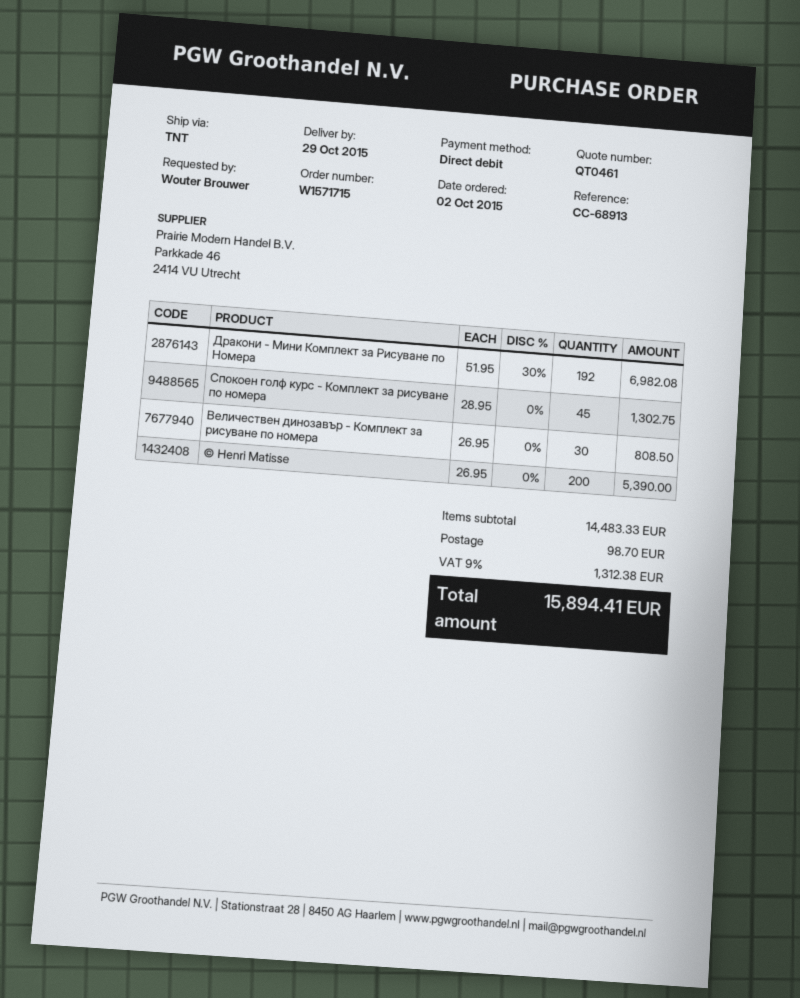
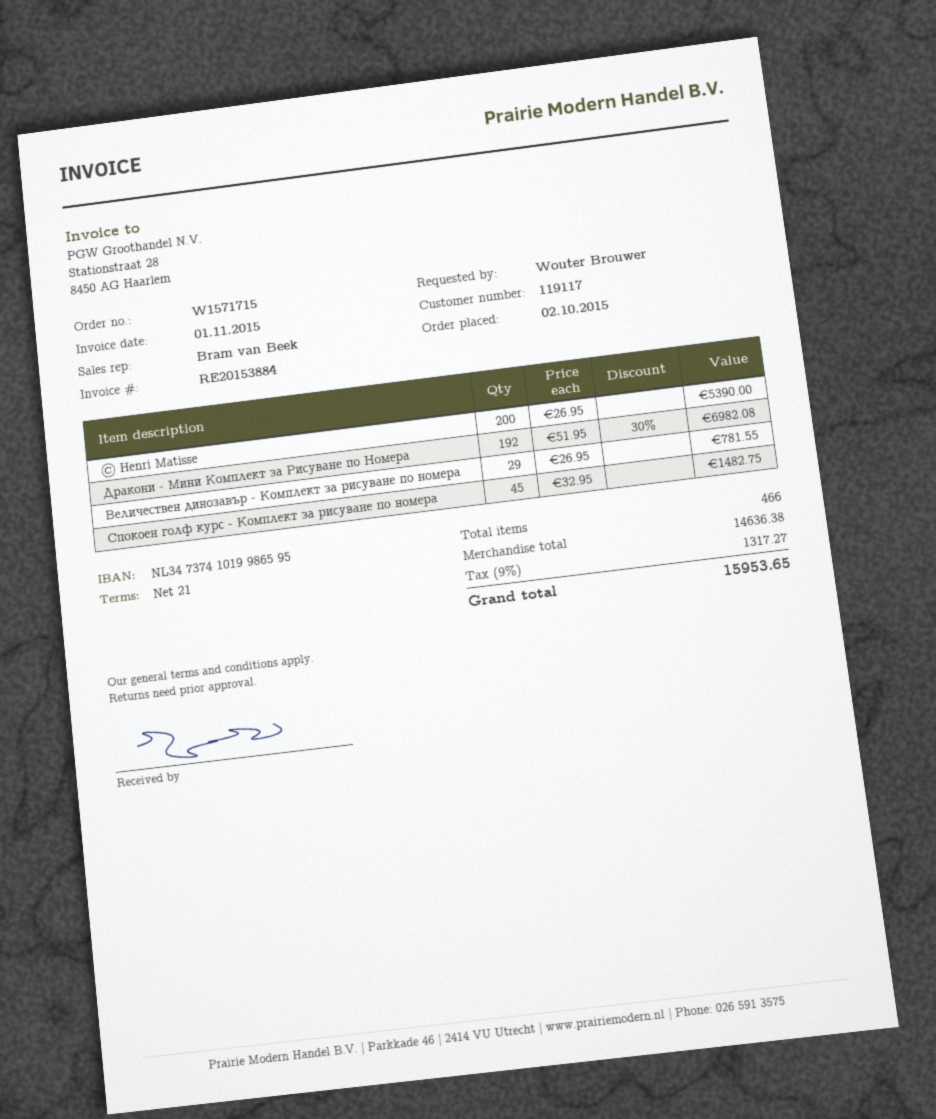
Спокоен голф курс - Комплект за рисуване по номера: 45 x 28.95 = 1302.75 -> 45 x 32.95 = 1482.75
Величествен динозавър - Комплект за рисуване по номера: 30 x 26.95 = 808.50 -> 29 x 26.95 = 781.55
subtotal: 14483.33 -> 14636.38
shipping: 98.70 -> none
tax: 9% = 1312.38 -> 9% = 1317.27
total: 15894.41 -> 15953.65

